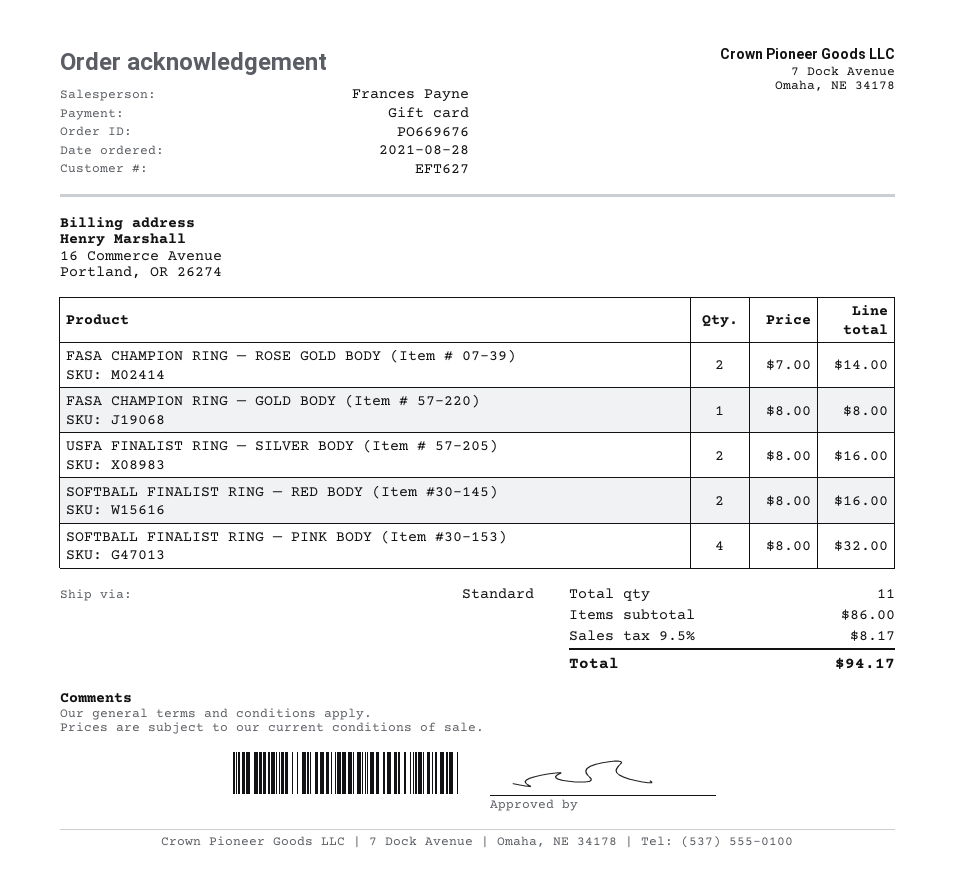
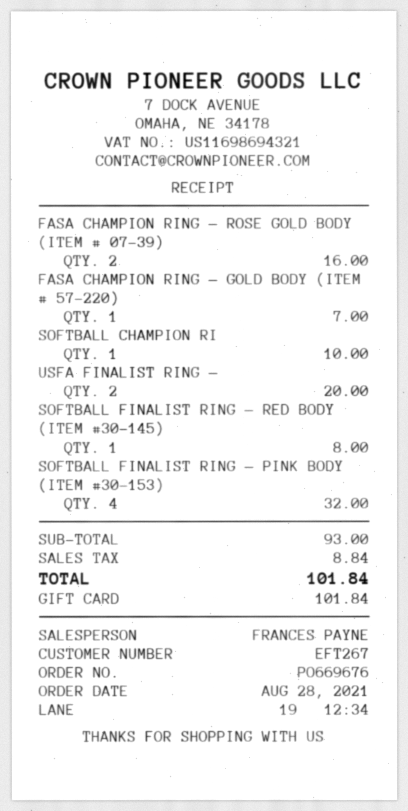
customer number: EFT627 -> EFT267
FASA CHAMPION RING — ROSE GOLD BODY (Item # 07-39): 2 for 14.00 -> 2 for 16.00
FASA CHAMPION RING — GOLD BODY (Item # 57-220): 1 for 8.00 -> 1 for 7.00
USFA FINALIST RING — SILVER BODY (Item # 57-205): 2 for 16.00 -> 2 for 20.00
SOFTBALL FINALIST RING — RED BODY (Item #30-145): 2 for 16.00 -> 1 for 8.00
SOFTBALL CHAMPION RI: none -> 1 for 10.00
subtotal: 86.00 -> 93.00
tax: 8.17 -> 8.84
total: 94.17 -> 101.84

